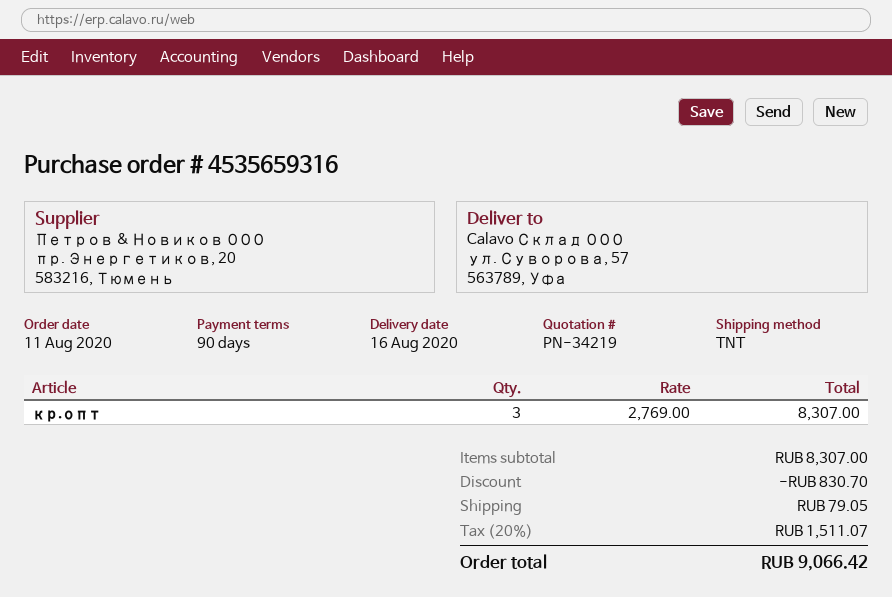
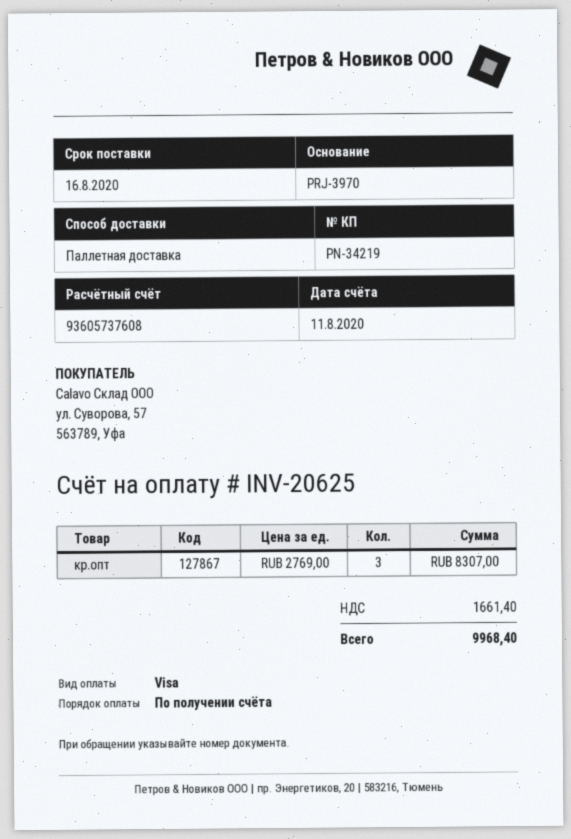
payment terms: 90 days -> on receipt
shipping method: TNT -> pallet freight
discount: 830.70 -> none
shipping: 79.05 -> none
tax: 1511.07 -> 1661.40
total: 9066.42 -> 9968.40

